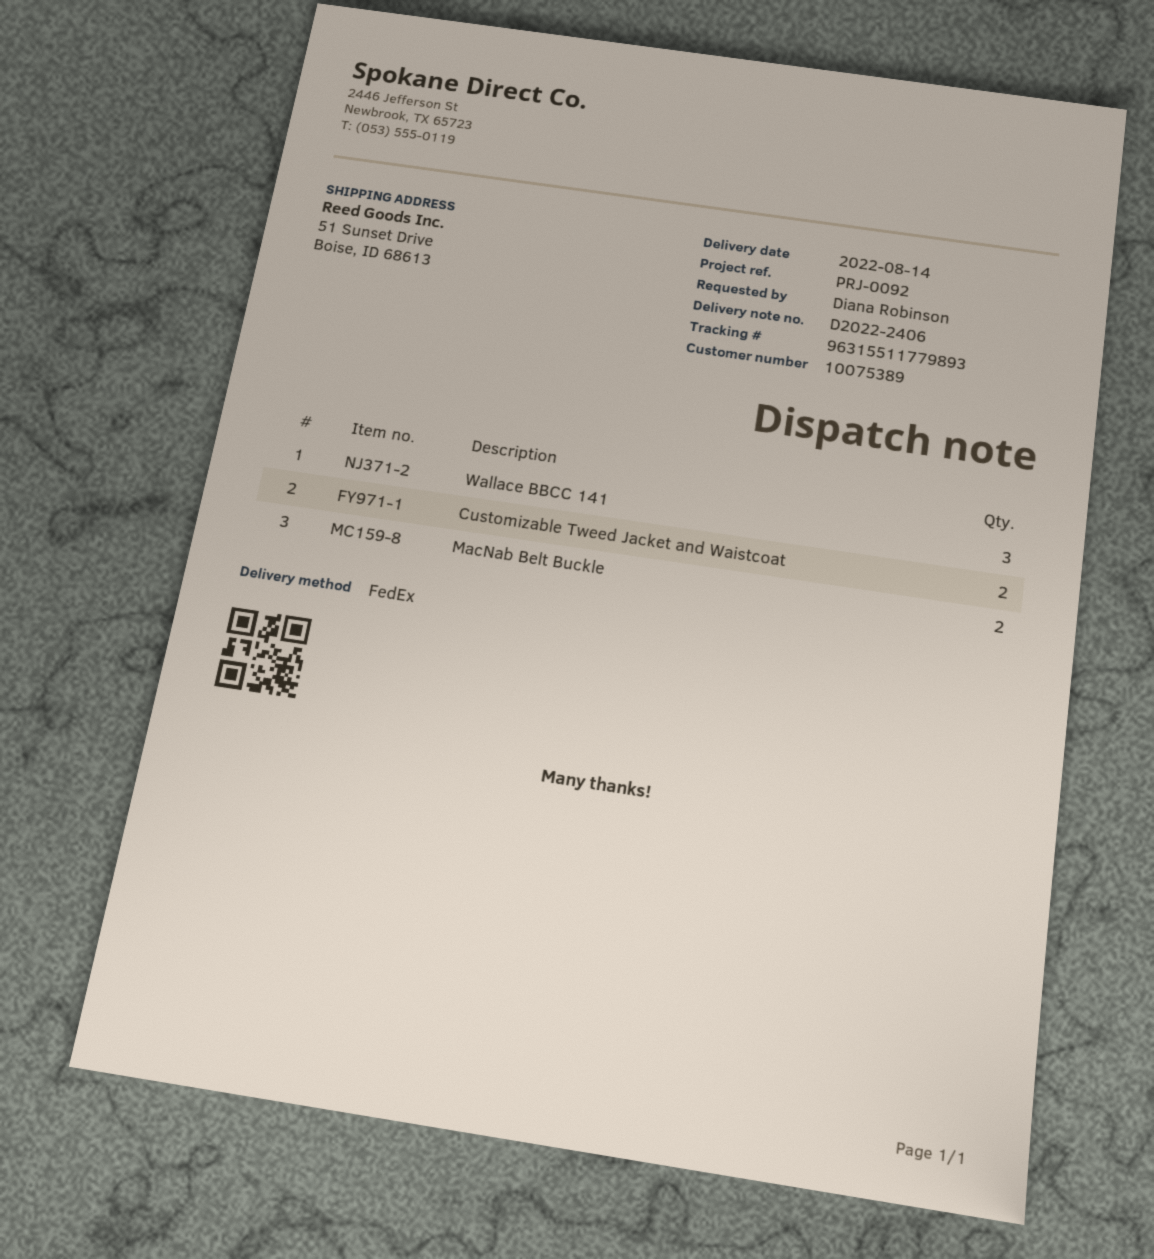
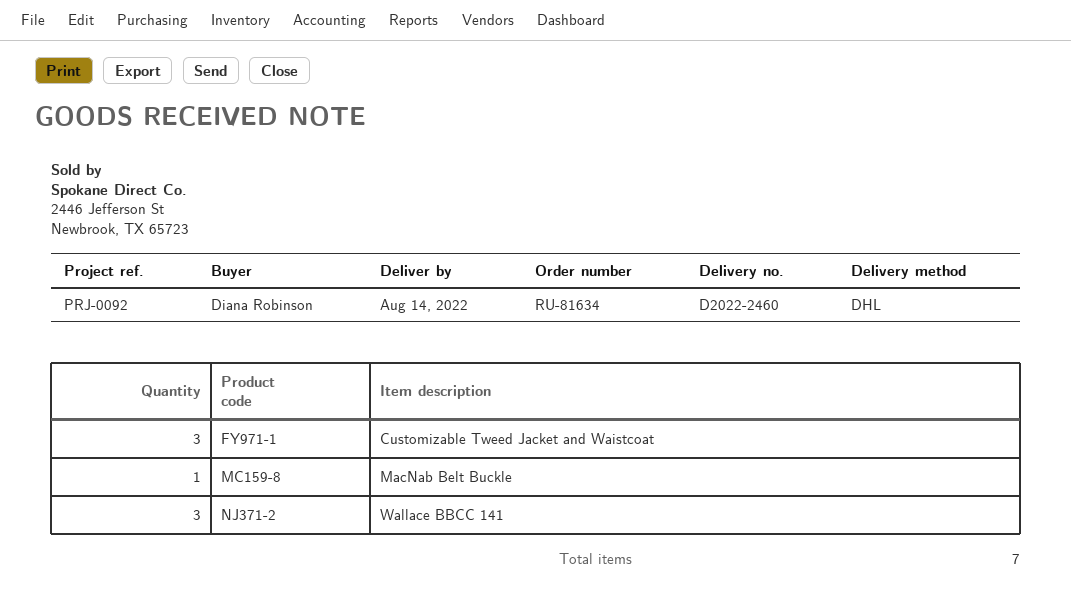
delivery note number: D2022-2406 -> D2022-2460
shipping method: FedEx -> DHL
Customizable Tweed Jacket and Waistcoat: 2 -> 3
MacNab Belt Buckle: 2 -> 1

